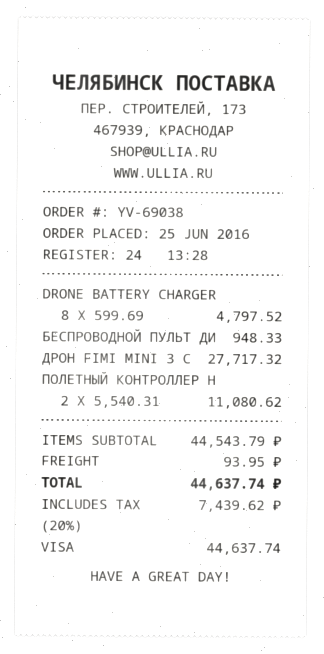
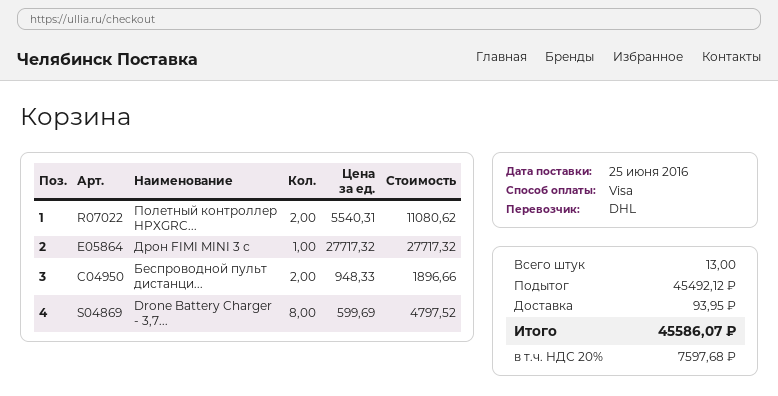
БЕСПРОВОДНОЙ ПУЛЬТ ДИ: 1 x 948.33 = 948.33 -> 2 x 948.33 = 1896.66
subtotal: 44543.79 -> 45492.12
tax: 20% = 7439.62 -> 20% = 7597.68
total: 44637.74 -> 45586.07

